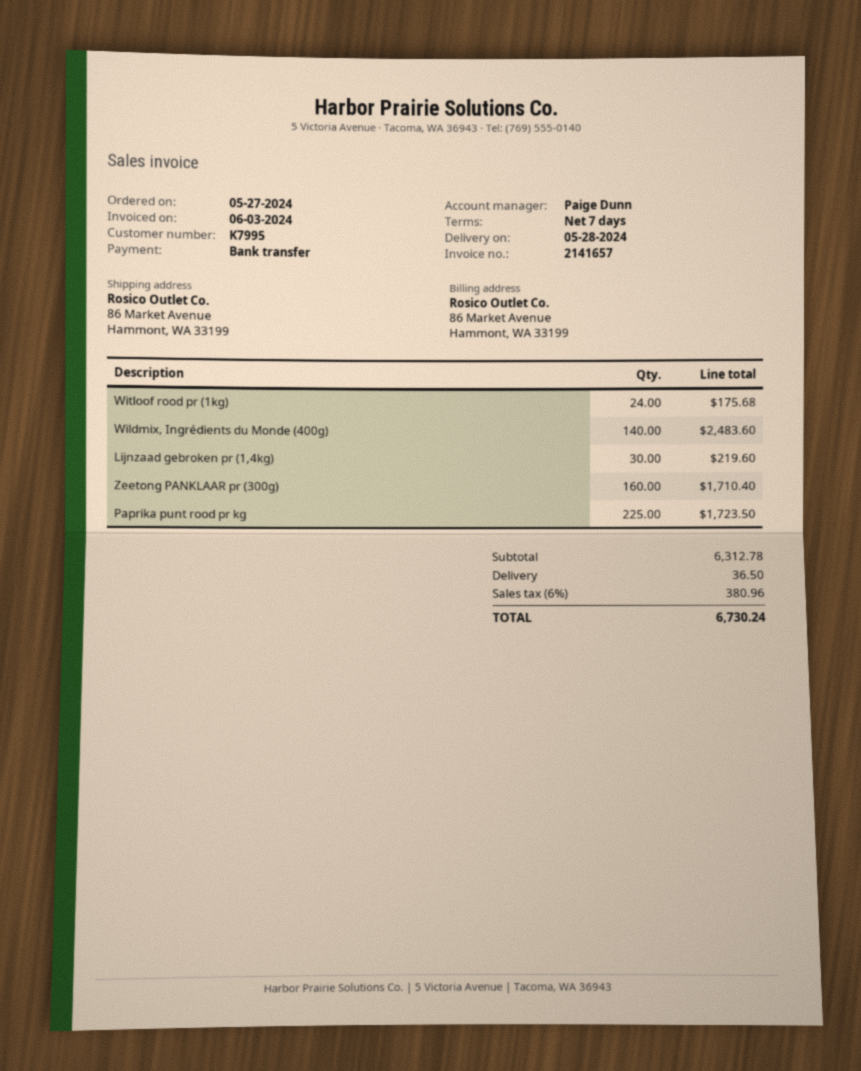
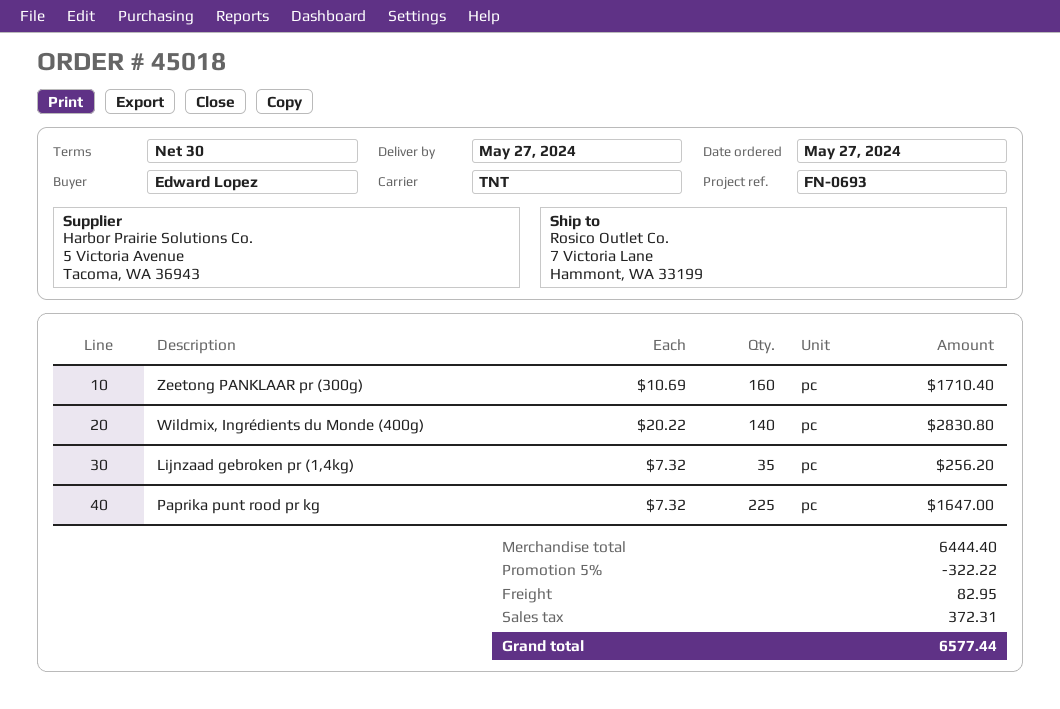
delivery date: 2024-05-28 -> 2024-05-27
payment terms: 7 days -> 30 days
ship to: 86 Market Avenue, Hammont, WA 33199 -> 7 Victoria Lane, Hammont, WA 33199
Witloof rood pr (1kg): 24 for 175.68 -> none
Wildmix, Ingrédients du Monde (400g): 140 for 2483.60 -> 140 for 2830.80
Lijnzaad gebroken pr (1,4kg): 30 for 219.60 -> 35 for 256.20
Paprika punt rood pr kg: 225 for 1723.50 -> 225 for 1647.00
subtotal: 6312.78 -> 6444.40
discount: none -> 5% = 322.22
shipping: 36.50 -> 82.95
tax: 380.96 -> 372.31
total: 6730.24 -> 6577.44

